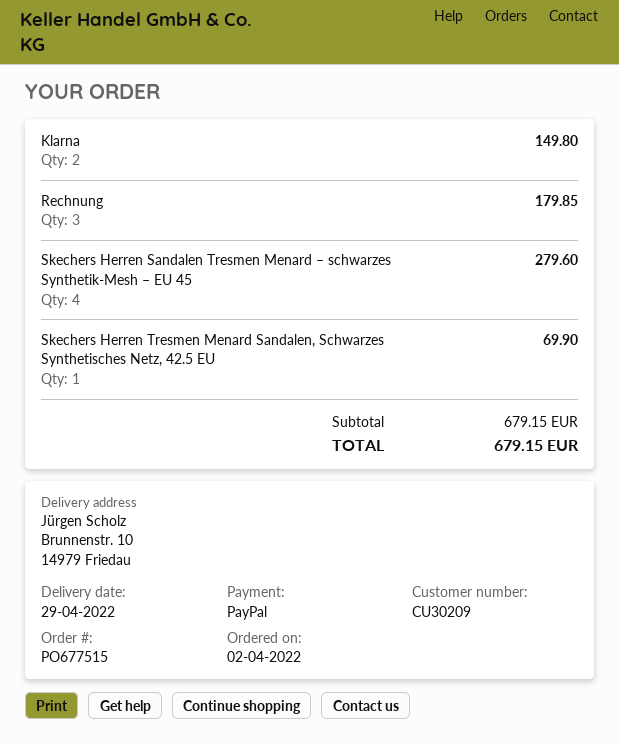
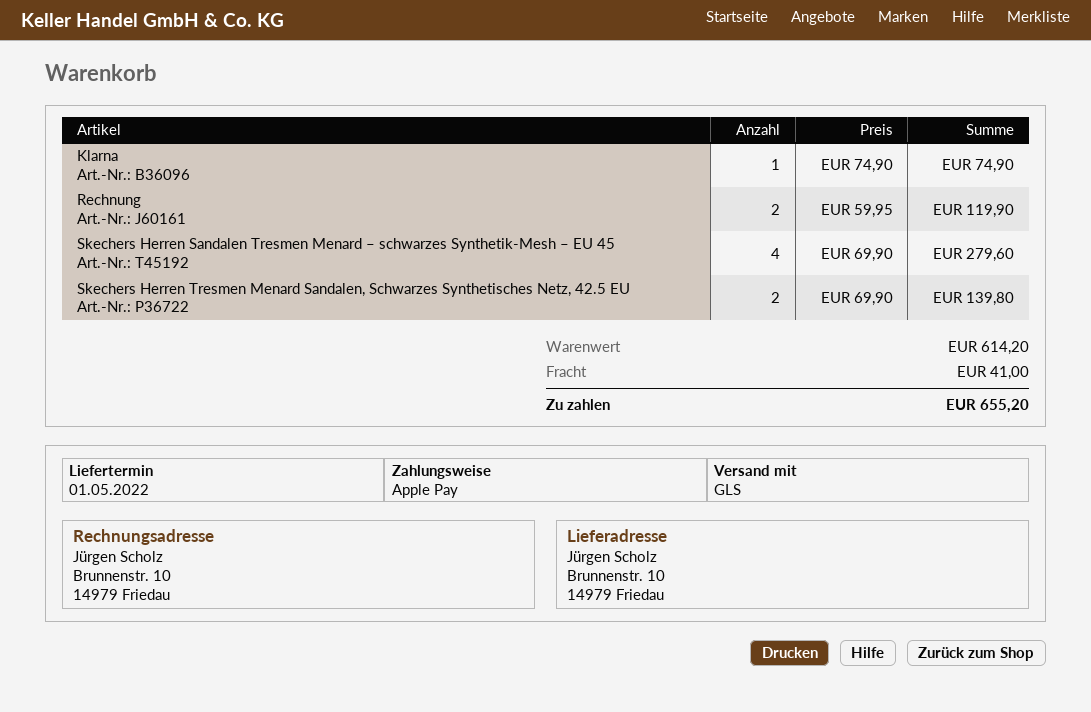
delivery date: 2022-04-29 -> 2022-05-01
payment method: PayPal -> Apple Pay
Klarna: 2 for 149.80 -> 1 for 74.90
Rechnung: 3 for 179.85 -> 2 for 119.90
Skechers Herren Tresmen Menard Sandalen, Schwarzes Synthetisches Netz, 42.5 EU: 1 for 69.90 -> 2 for 139.80
subtotal: 679.15 -> 614.20
shipping: none -> 41.00
total: 679.15 -> 655.20

